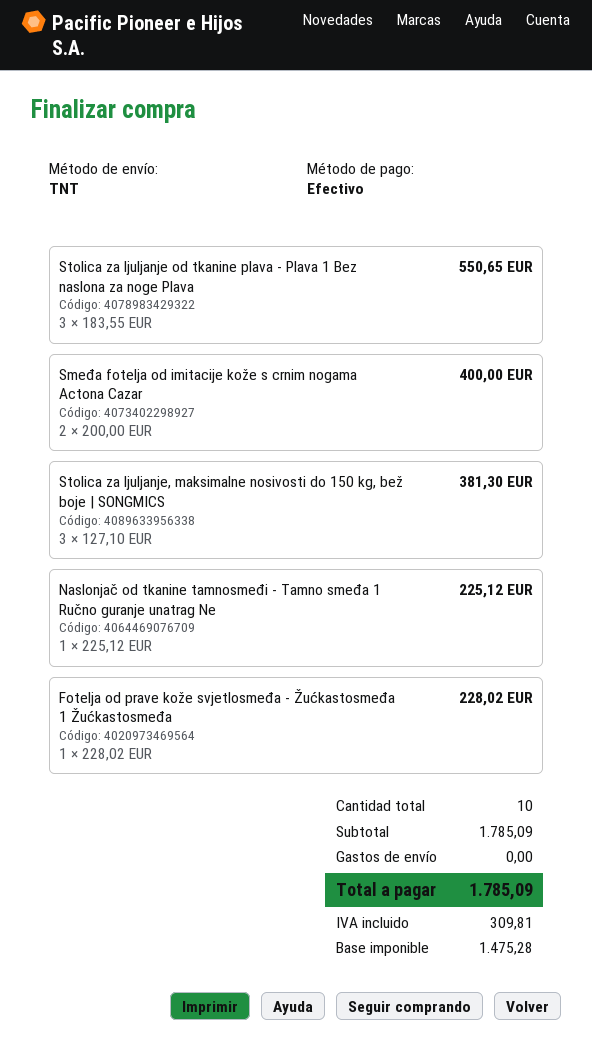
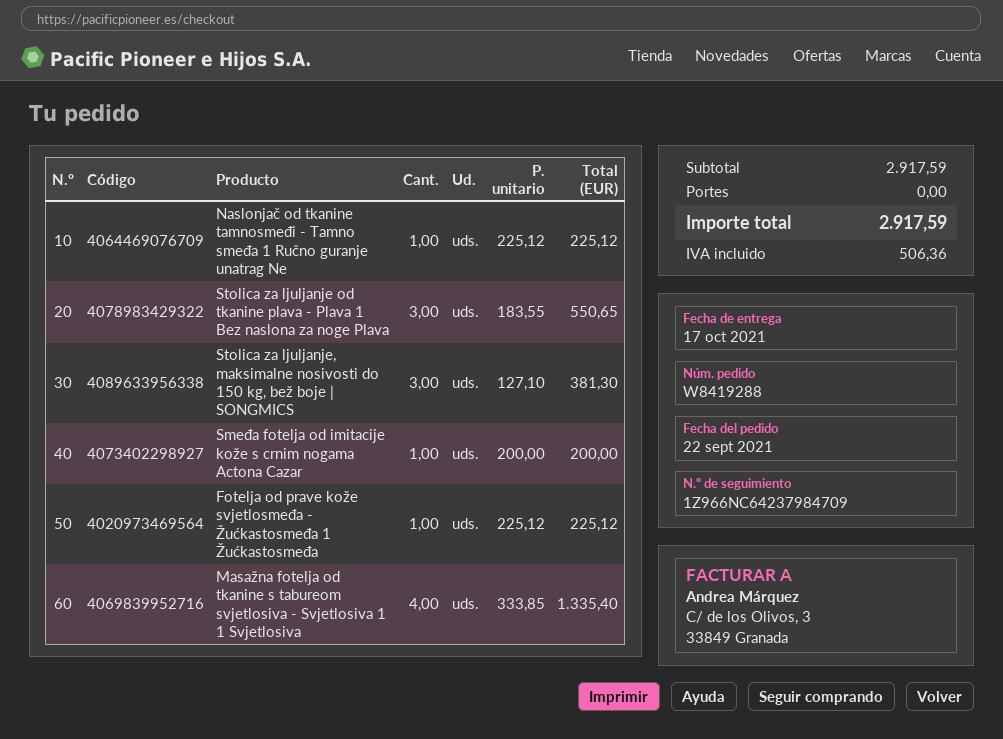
Smeđa fotelja od imitacije kože s crnim nogama Actona Cazar: 2 x 200.00 = 400.00 -> 1 x 200.00 = 200.00
Fotelja od prave kože svjetlosmeđa - Žućkastosmeđa 1 Žućkastosmeđa: 1 x 228.02 = 228.02 -> 1 x 225.12 = 225.12
Masažna fotelja od tkanine s tabureom svjetlosiva - Svjetlosiva 1 1 Svjetlosiva: none -> 4 x 333.85 = 1335.40
subtotal: 1785.09 -> 2917.59
tax: 309.81 -> 506.36
total: 1785.09 -> 2917.59

